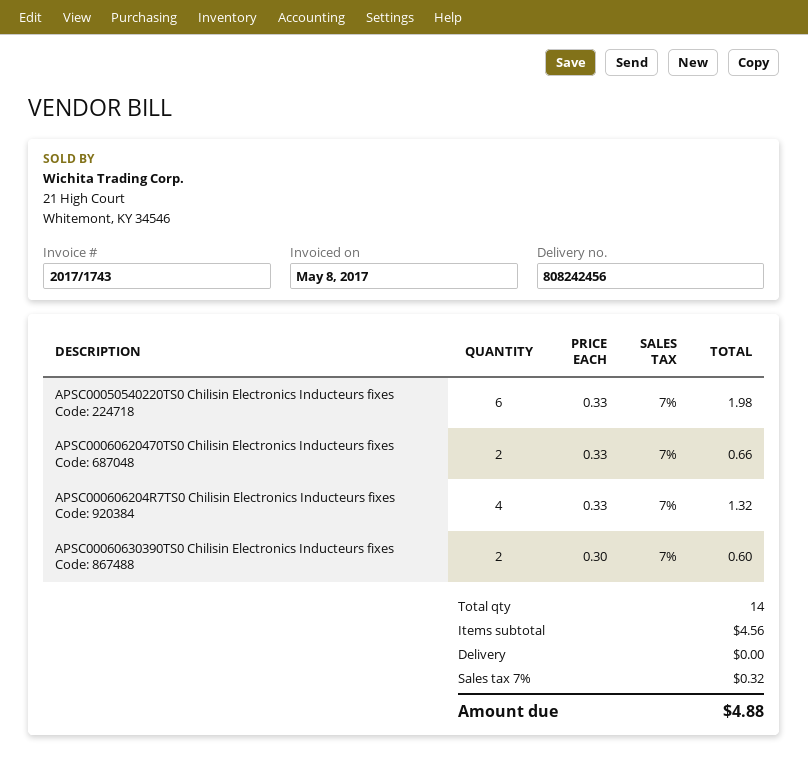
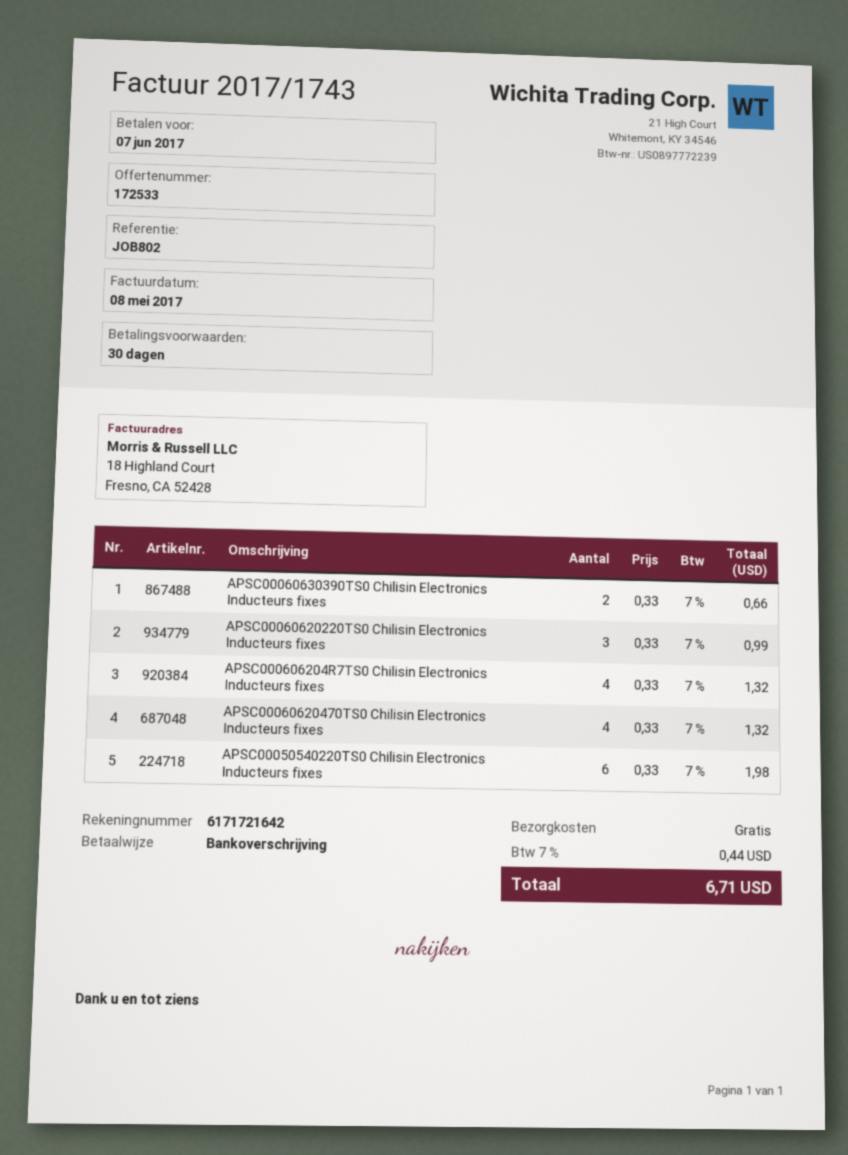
APSC00060620470TS0 Chilisin Electronics Inducteurs fixes: 2 x 0.33 = 0.66 -> 4 x 0.33 = 1.32
APSC00060630390TS0 Chilisin Electronics Inducteurs fixes: 2 x 0.30 = 0.60 -> 2 x 0.33 = 0.66
APSC00060620220TS0 Chilisin Electronics Inducteurs fixes: none -> 3 x 0.33 = 0.99
tax: 7% = 0.32 -> 7% = 0.44
total: 4.88 -> 6.71

